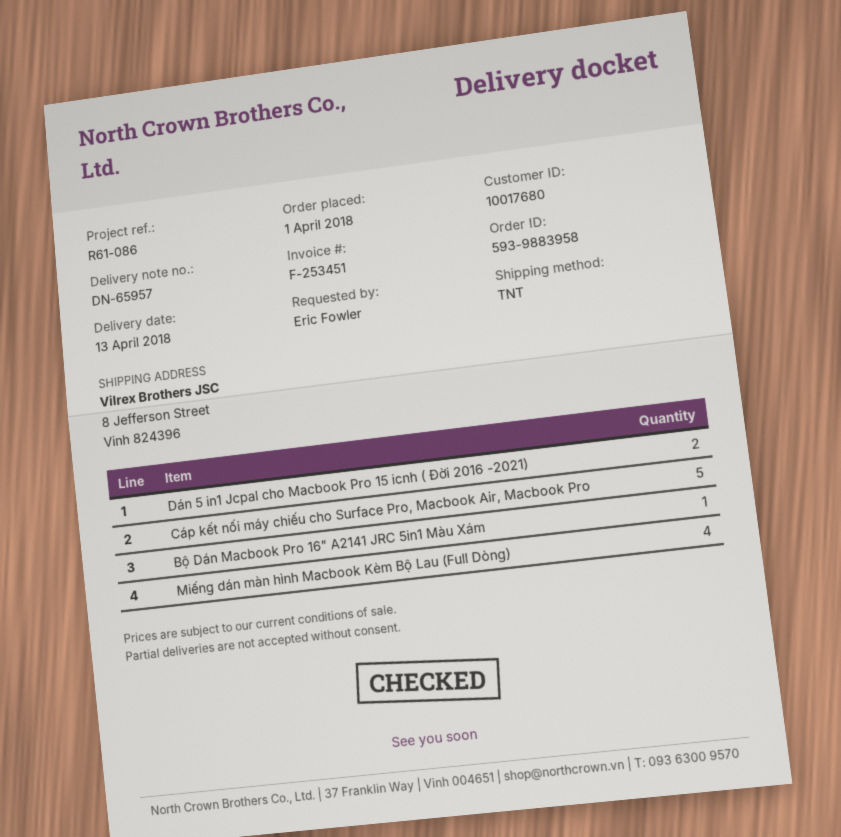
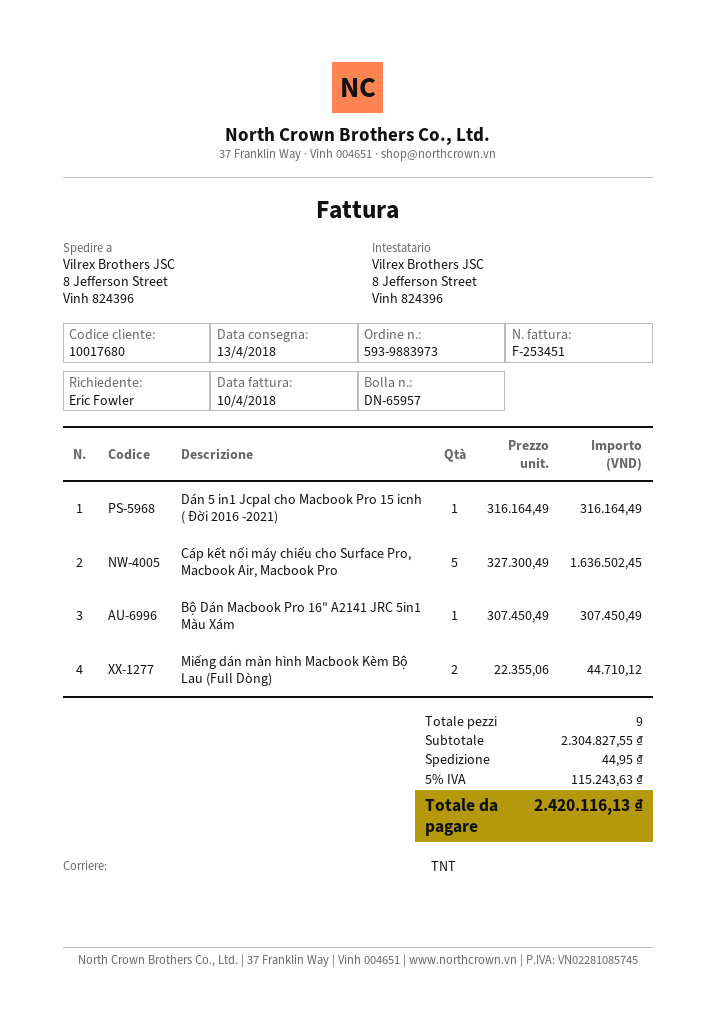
order number: 593-9883958 -> 593-9883973
Dán 5 in1 Jcpal cho Macbook Pro 15 icnh ( Đời 2016 -2021): 2 -> 1
Miếng dán màn hình Macbook Kèm Bộ Lau (Full Dòng): 4 -> 2

